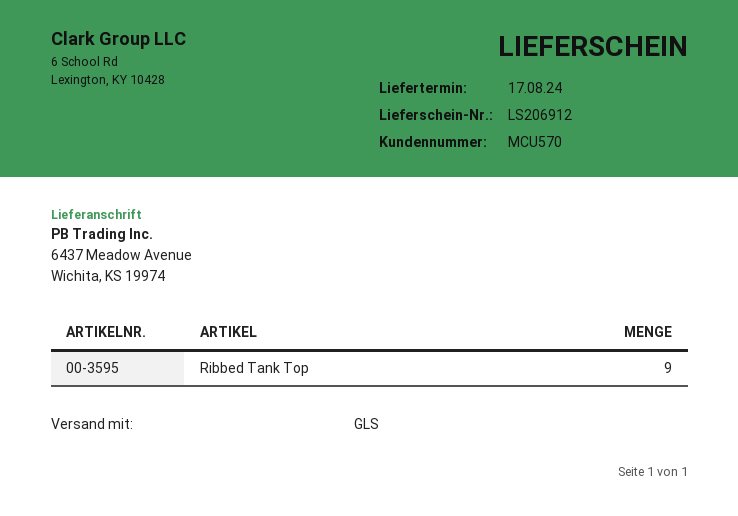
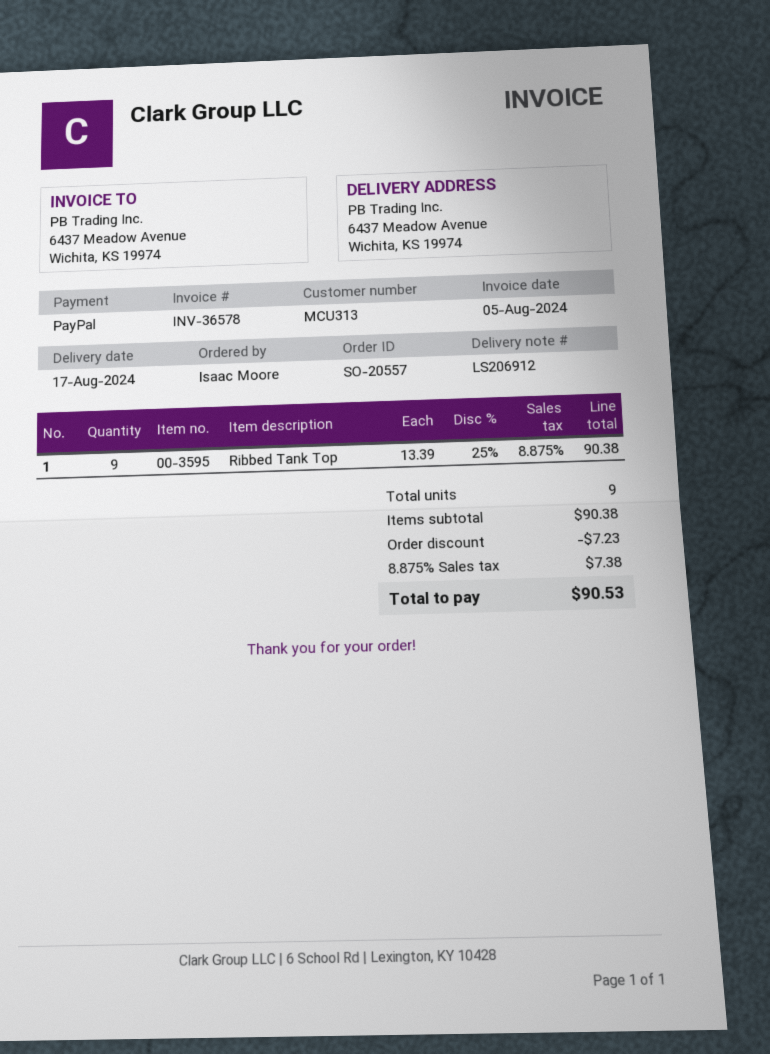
customer number: MCU570 -> MCU313

